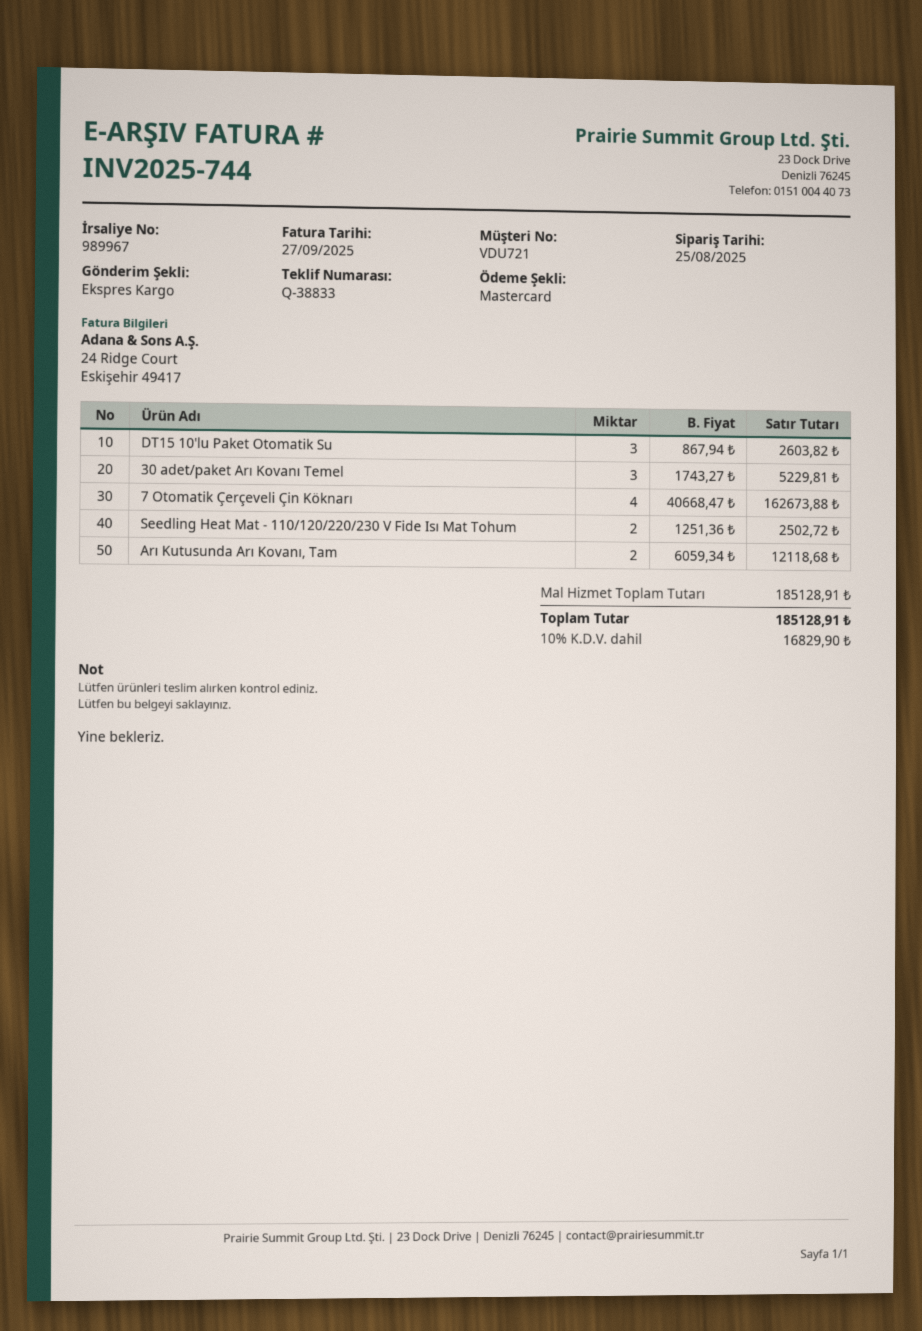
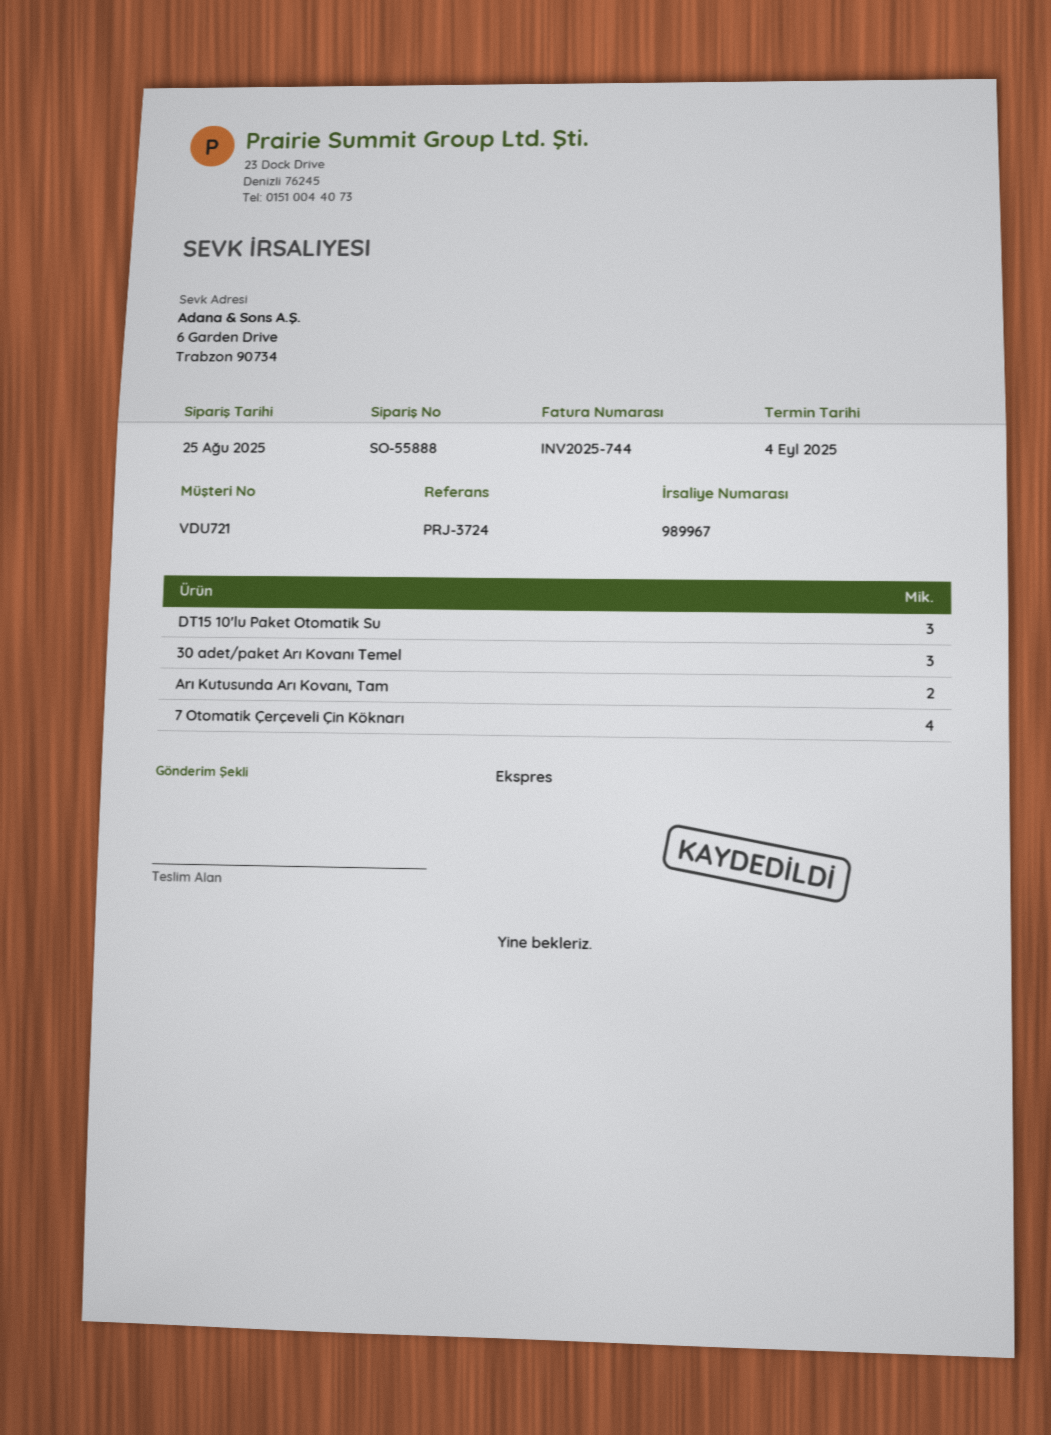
Seedling Heat Mat - 110/120/220/230 V Fide Isı Mat Tohum: 2 -> none

